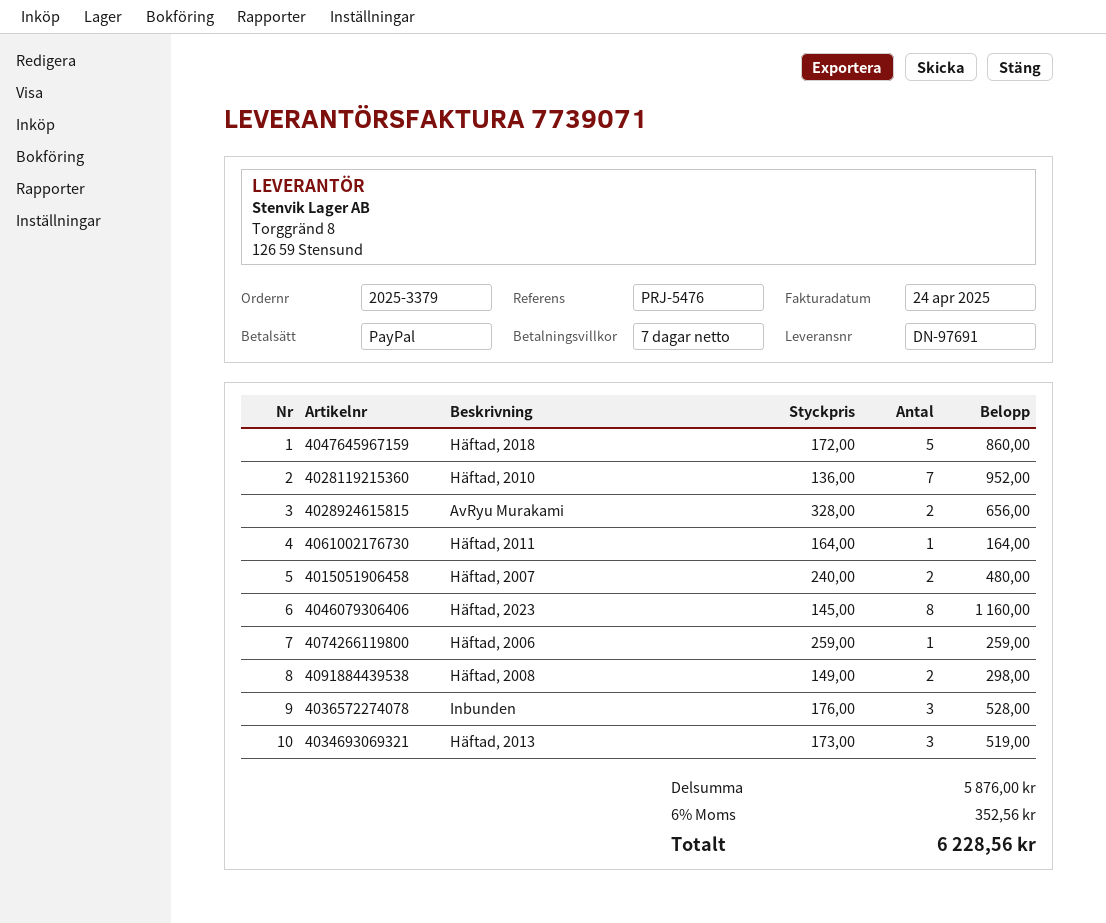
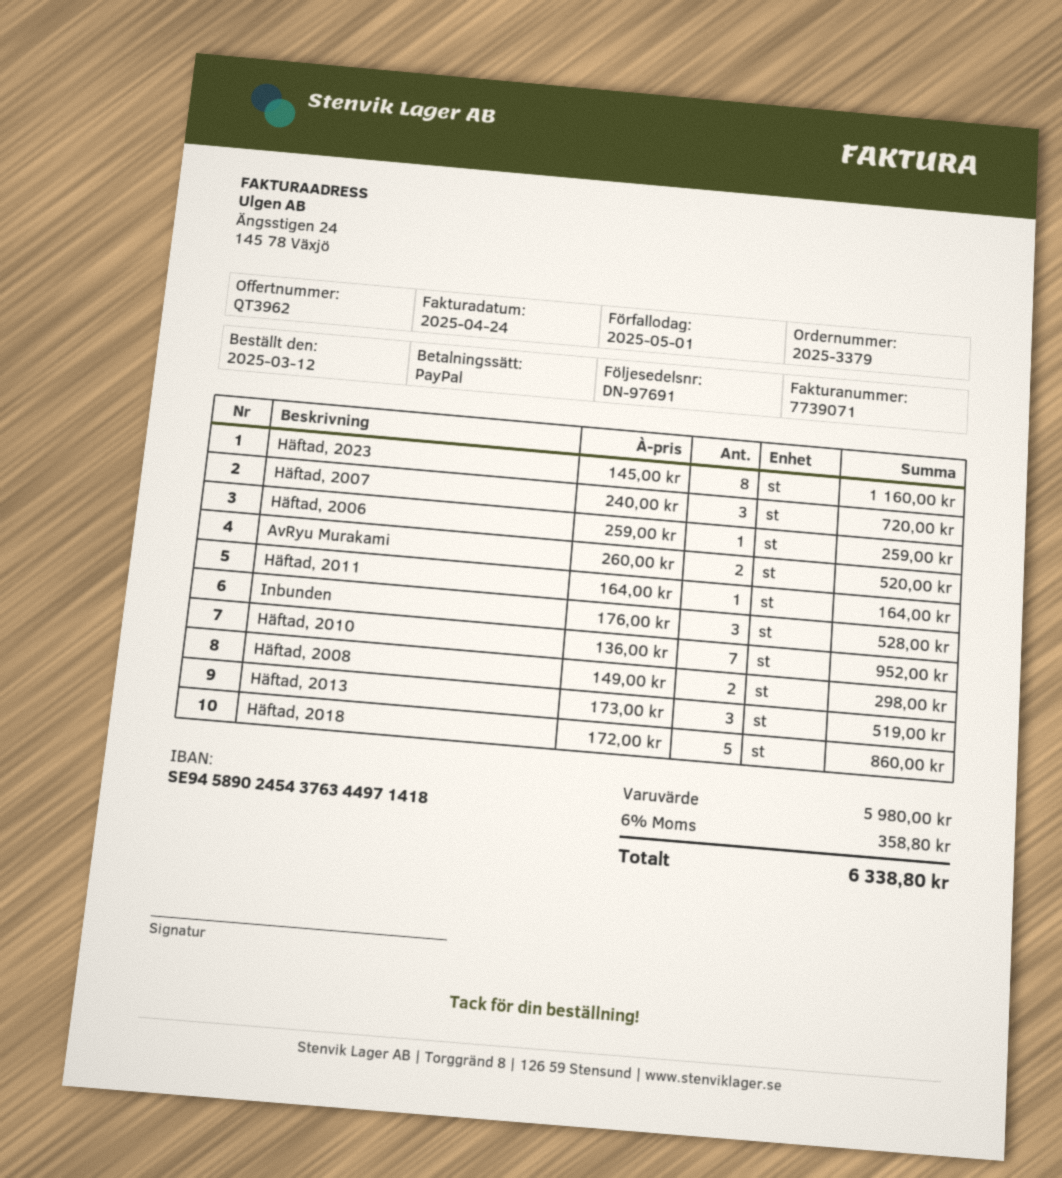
AvRyu Murakami: 2 x 328.00 = 656.00 -> 2 x 260.00 = 520.00
Häftad, 2007: 2 x 240.00 = 480.00 -> 3 x 240.00 = 720.00
subtotal: 5876.00 -> 5980.00
tax: 6% = 352.56 -> 6% = 358.80
total: 6228.56 -> 6338.80

